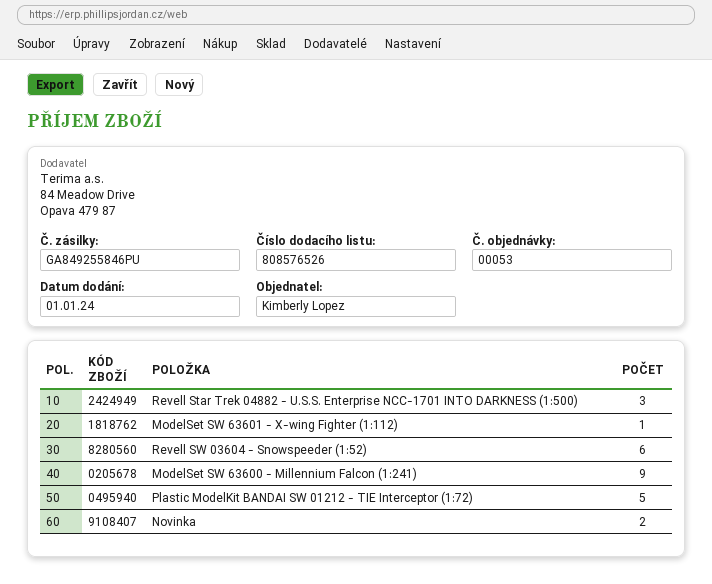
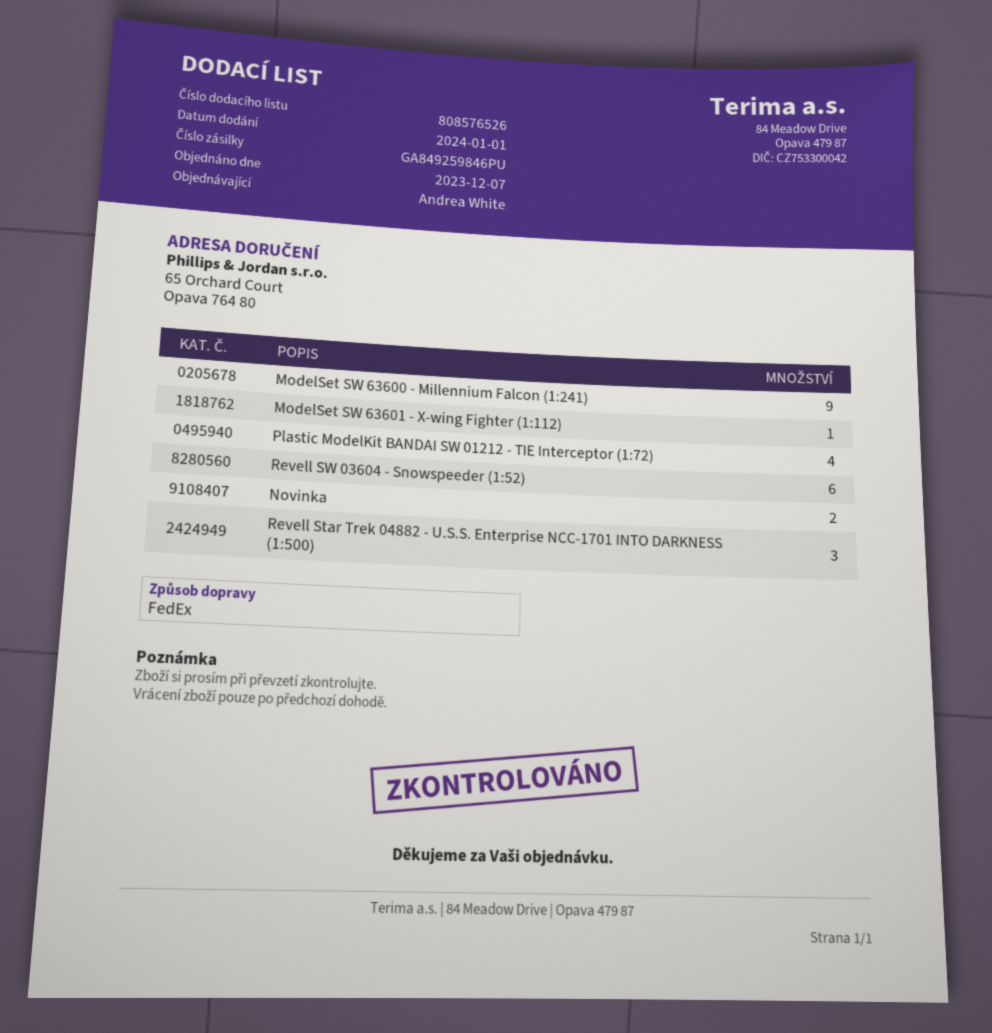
ordered by: Kimberly Lopez -> Andrea White
tracking number: GA849255846PU -> GA849259846PU
Plastic ModelKit BANDAI SW 01212 - TIE Interceptor (1:72): 5 -> 4

